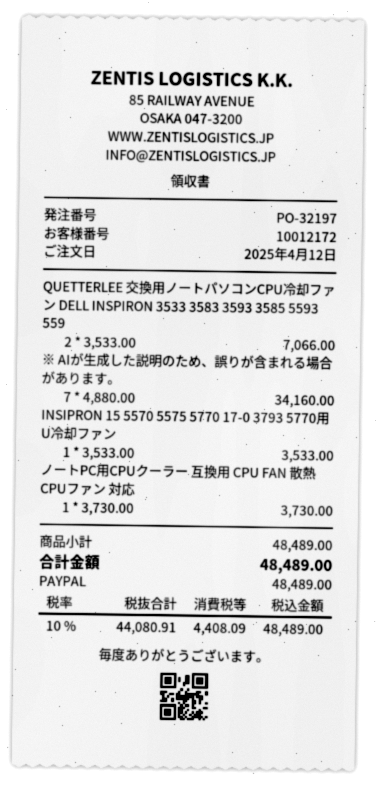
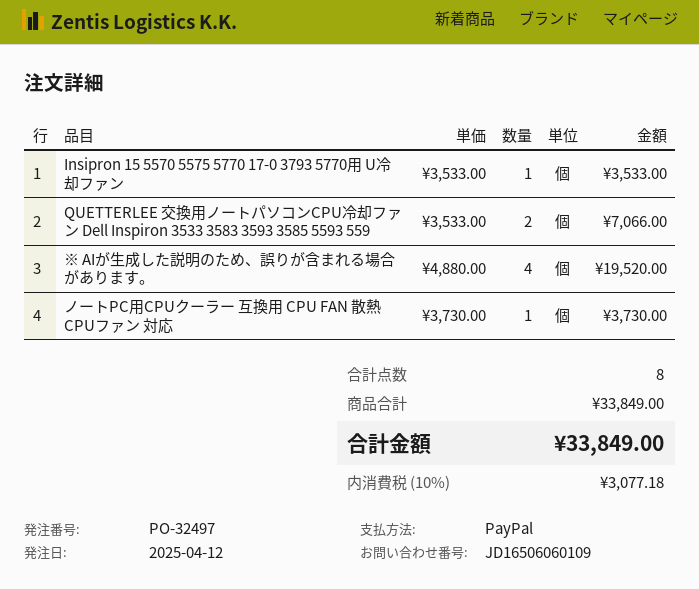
order number: PO-32197 -> PO-32497
※ AIが生成した説明のため、誤りが含まれる場合があります。: 7 x 4880.00 = 34160.00 -> 4 x 4880.00 = 19520.00
subtotal: 48489.00 -> 33849.00
tax: 10% = 4408.09 -> 10% = 3077.18
total: 48489.00 -> 33849.00

